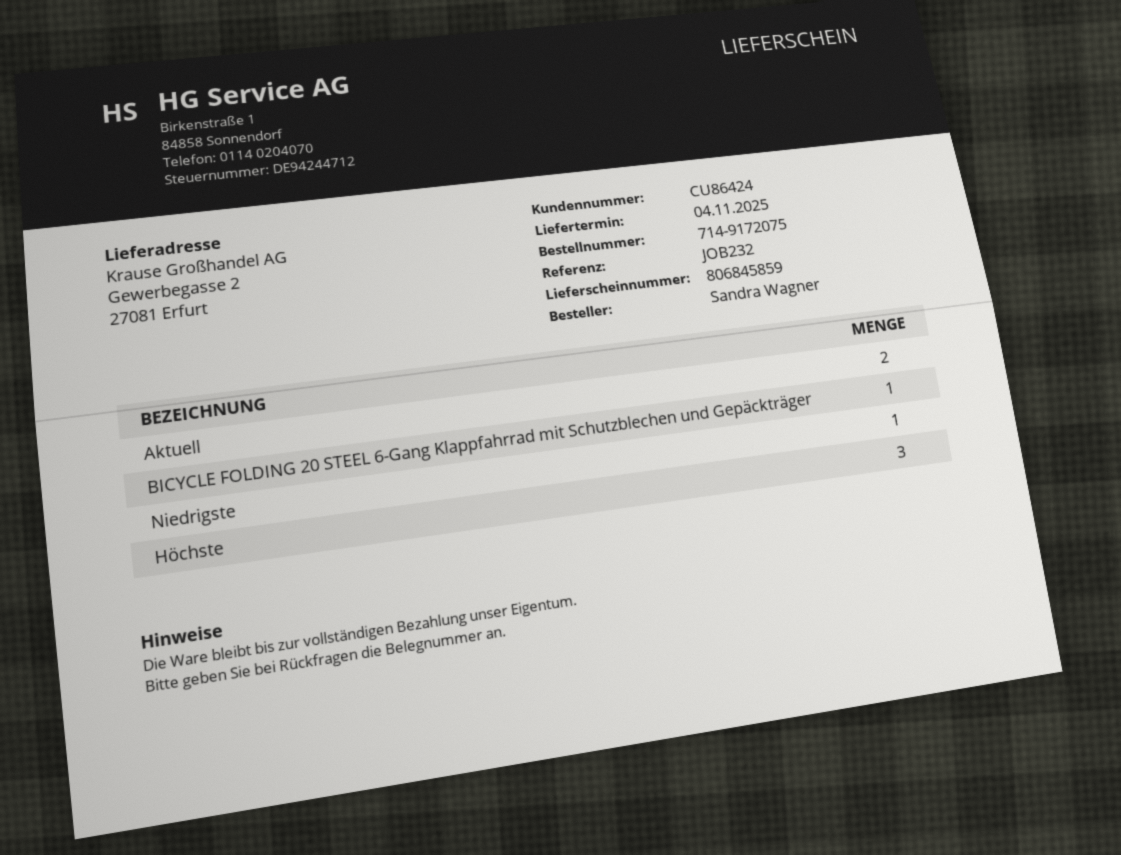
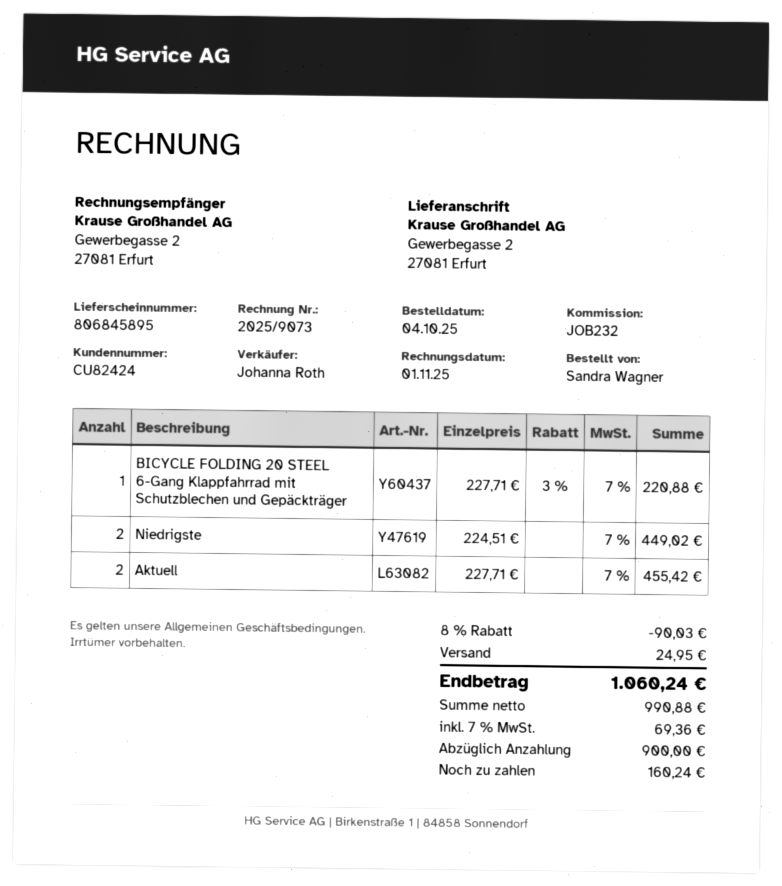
delivery note number: 806845859 -> 806845895
customer number: CU86424 -> CU82424
Niedrigste: 1 -> 2
Höchste: 3 -> none

